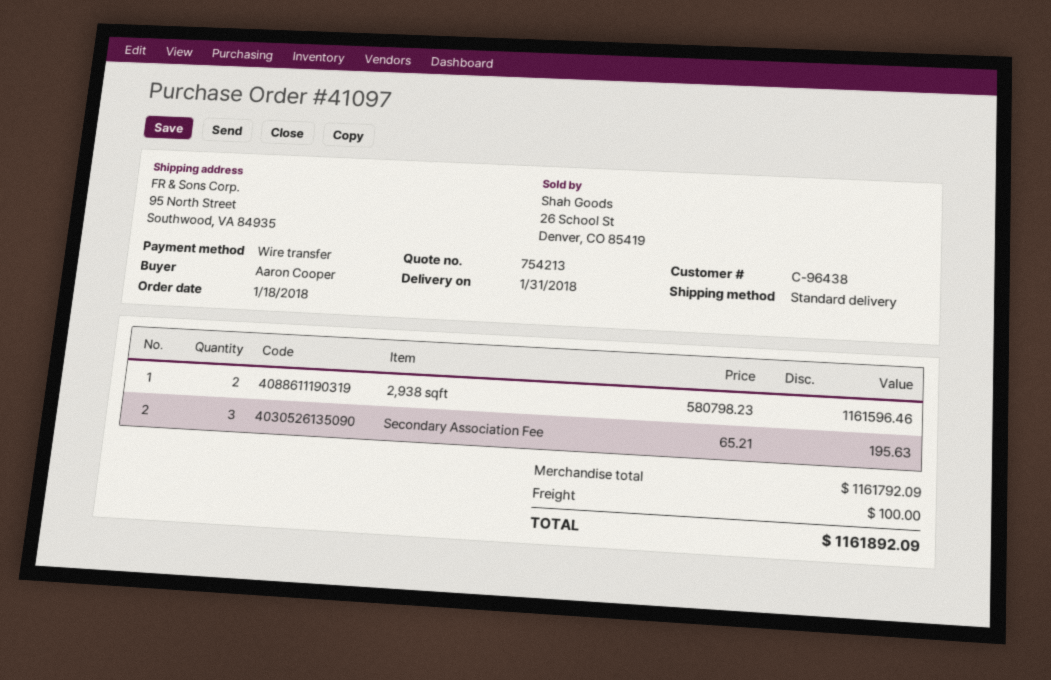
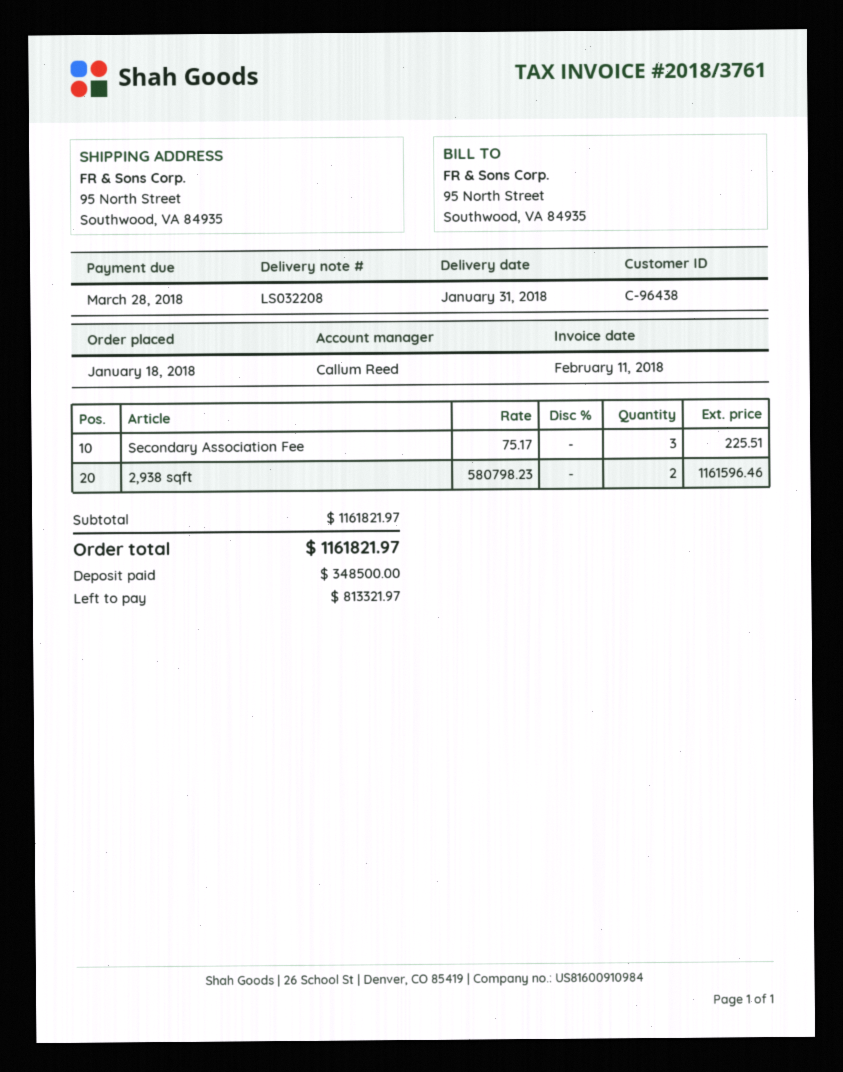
Secondary Association Fee: 3 x 65.21 = 195.63 -> 3 x 75.17 = 225.51
subtotal: 1161792.09 -> 1161821.97
shipping: 100.00 -> none
total: 1161892.09 -> 1161821.97

